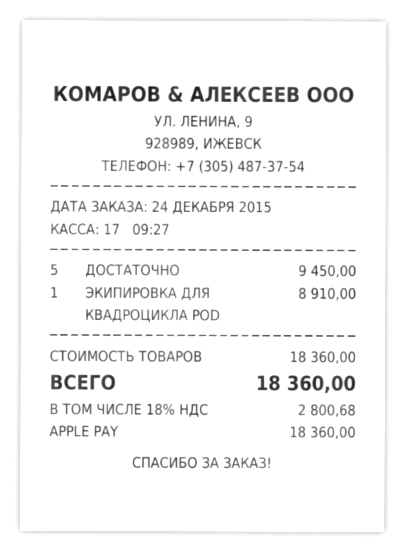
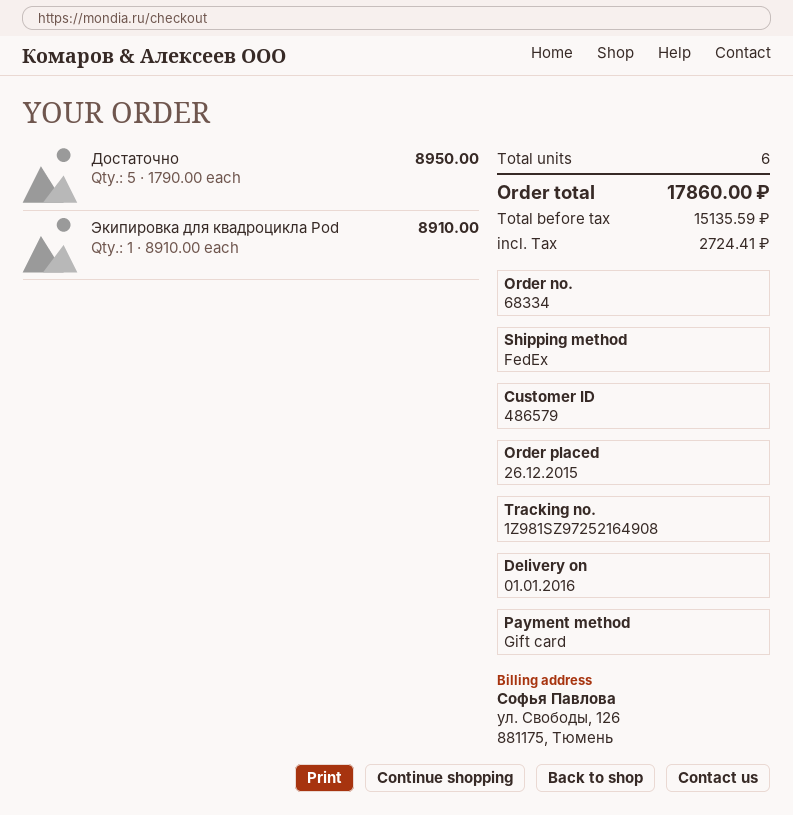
order date: 2015-12-24 -> 2015-12-26
payment method: Apple Pay -> gift card
ДОСТАТОЧНО: 5 for 9450.00 -> 5 for 8950.00
tax: 2800.68 -> 2724.41
total: 18360.00 -> 17860.00

